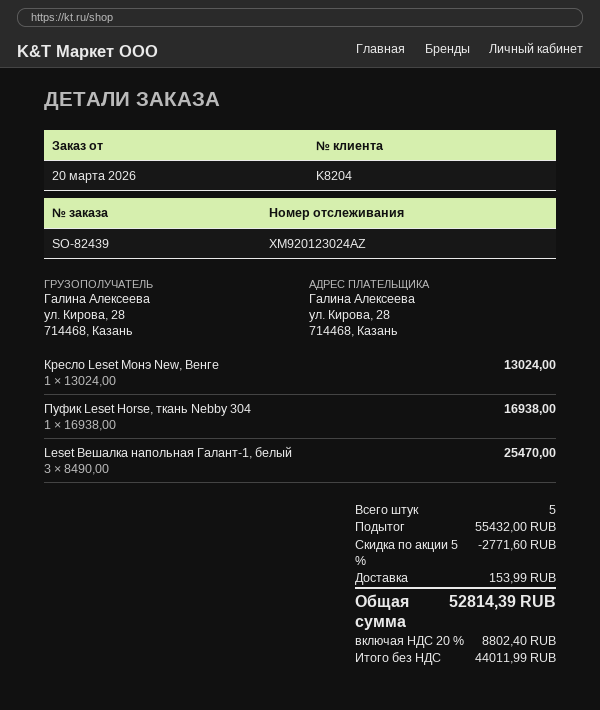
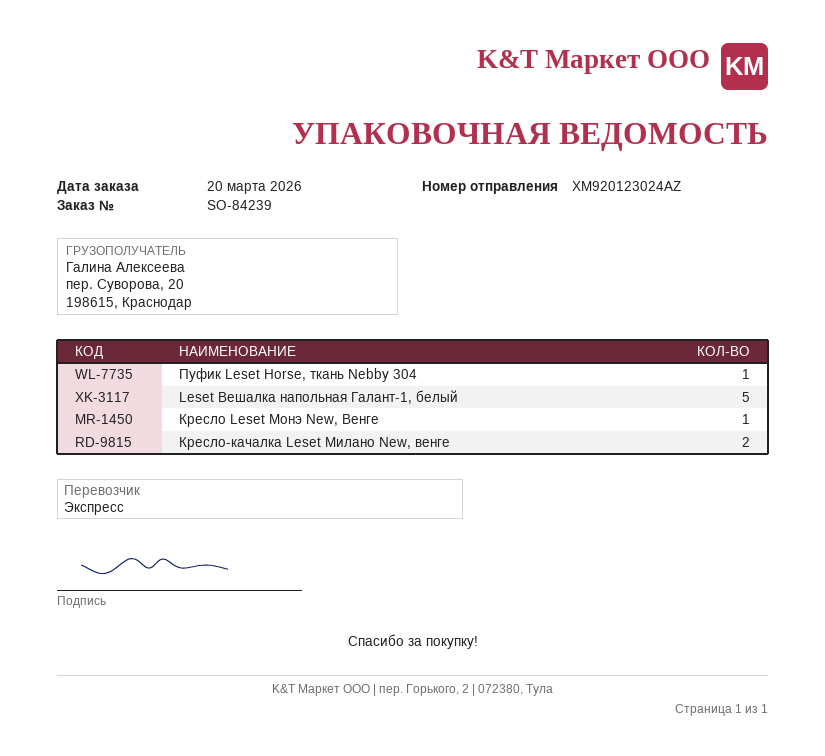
order number: SO-82439 -> SO-84239
ship to: ул. Кирова, 28, 714468, Казань -> пер. Суворова, 20, 198615, Краснодар
Leset Вешалка напольная Галант-1, белый: 3 -> 5
Кресло-качалка Leset Милано New, венге: none -> 2

